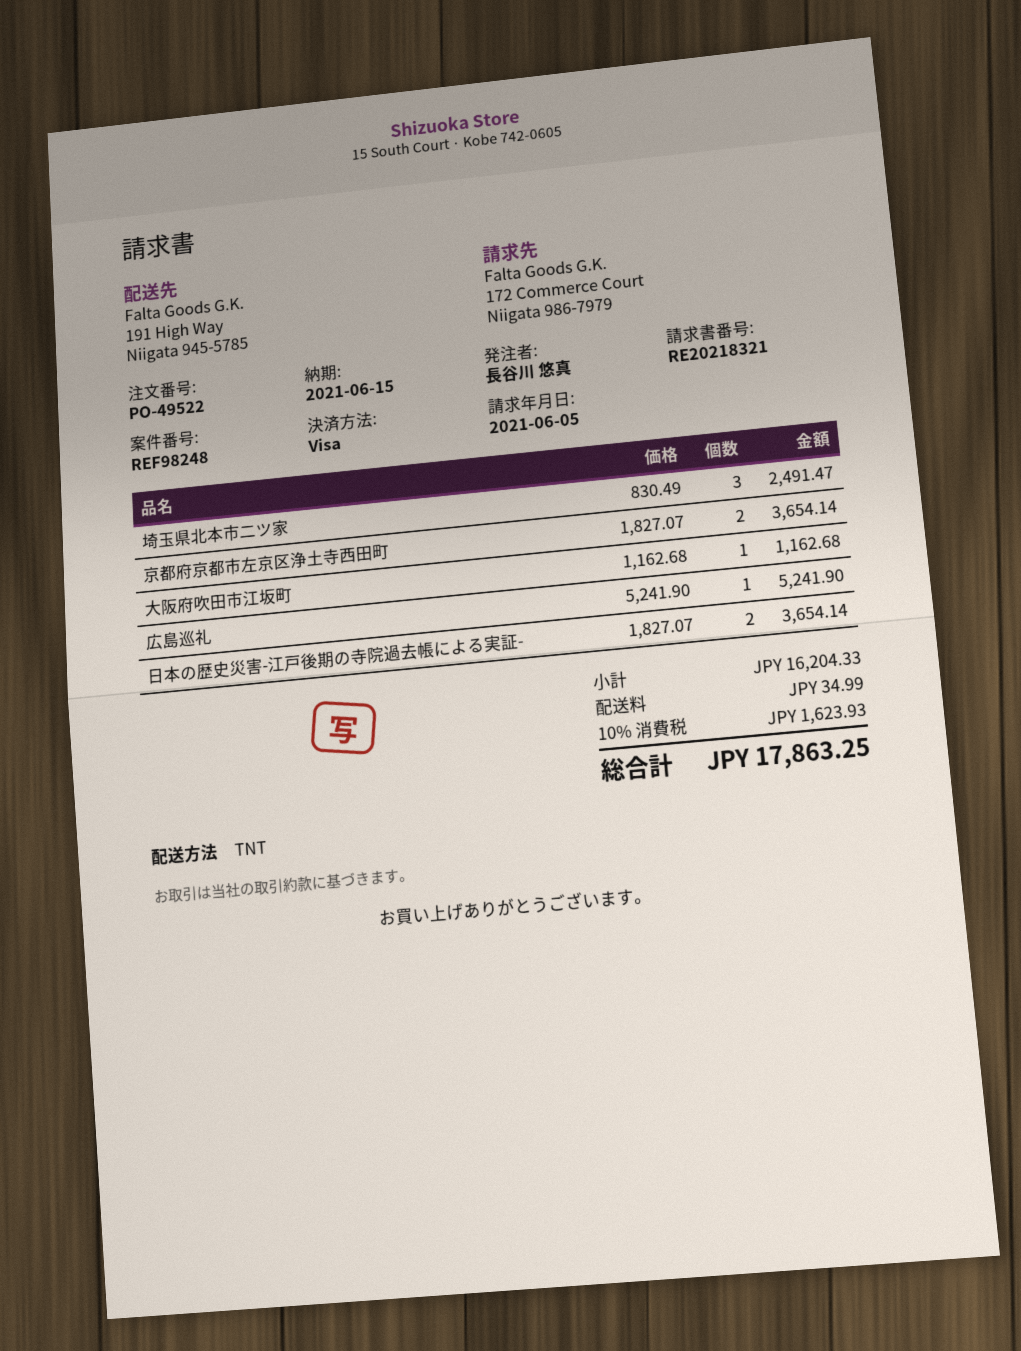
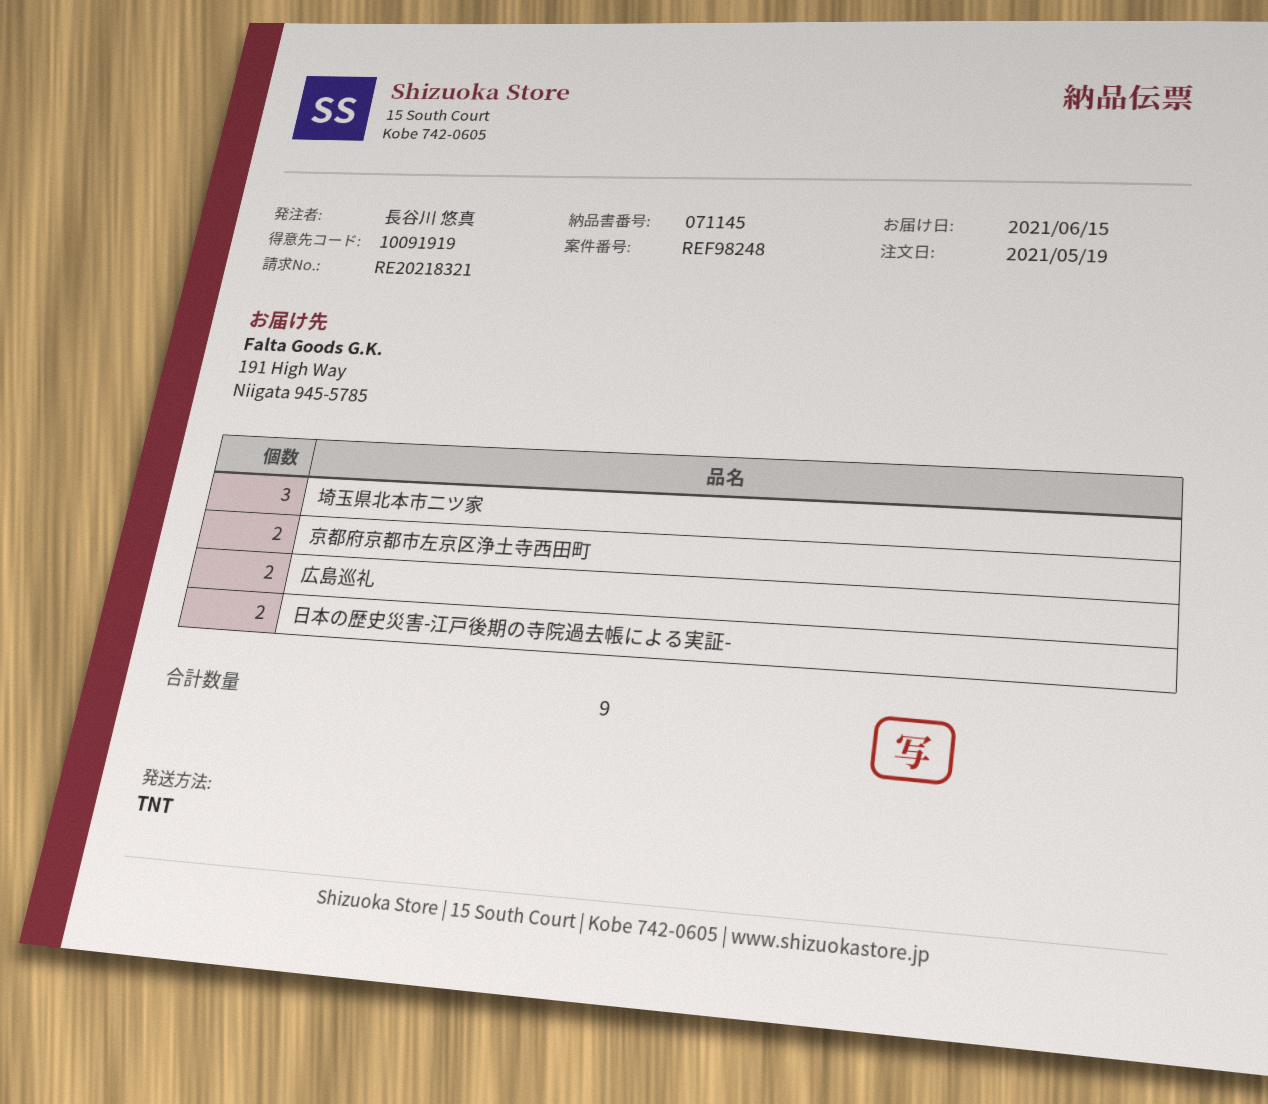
大阪府吹田市江坂町: 1 -> none
広島巡礼: 1 -> 2

